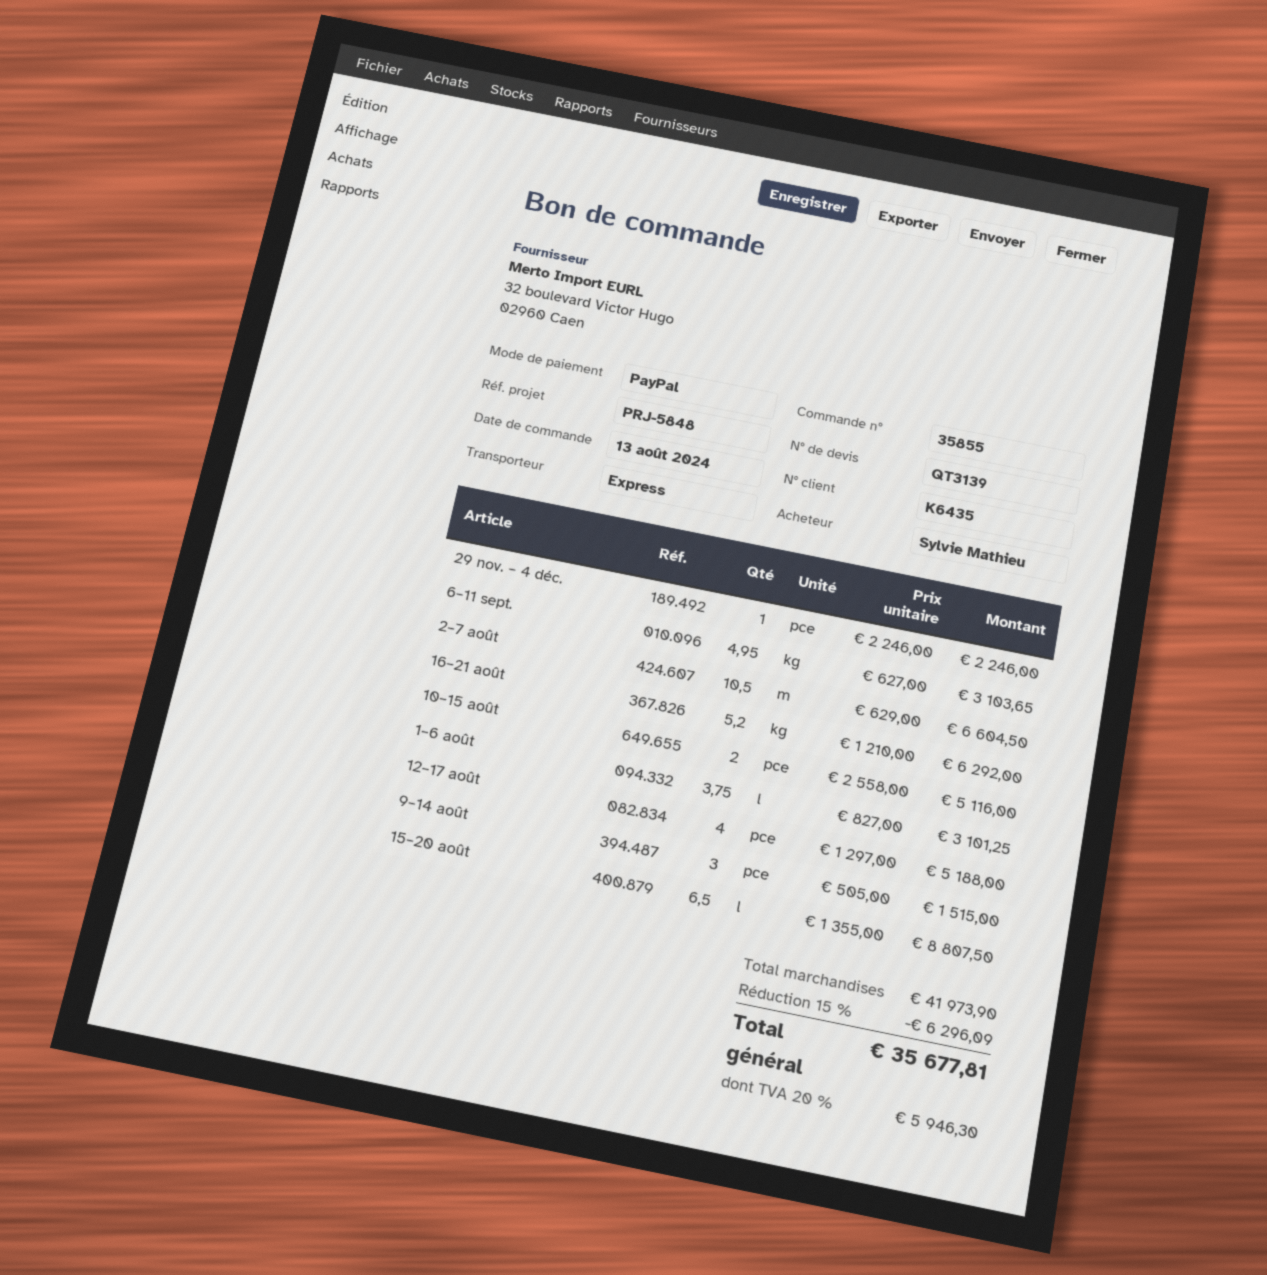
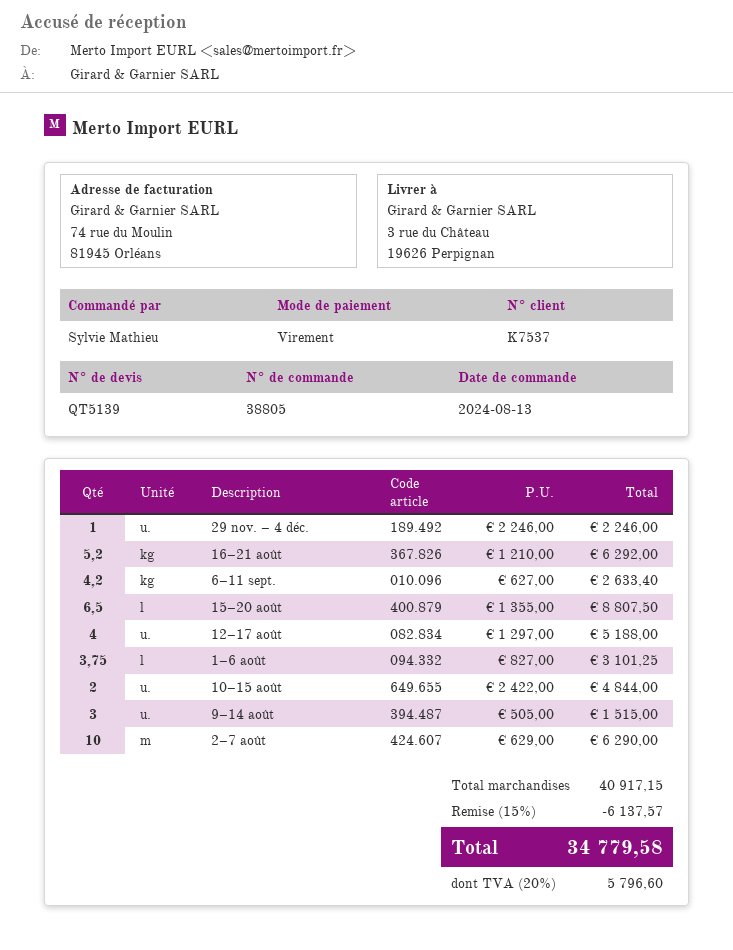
quote number: QT3139 -> QT5139
order number: 35855 -> 38805
customer number: K6435 -> K7537
payment method: PayPal -> bank transfer
6–11 sept.: 4.95 x 627.00 = 3103.65 -> 4.2 x 627.00 = 2633.40
2–7 août: 10.5 x 629.00 = 6604.50 -> 10 x 629.00 = 6290.00
10–15 août: 2 x 2558.00 = 5116.00 -> 2 x 2422.00 = 4844.00
subtotal: 41973.90 -> 40917.15
discount: 15% = 6296.09 -> 15% = 6137.57
tax: 20% = 5946.30 -> 20% = 5796.60
total: 35677.81 -> 34779.58

